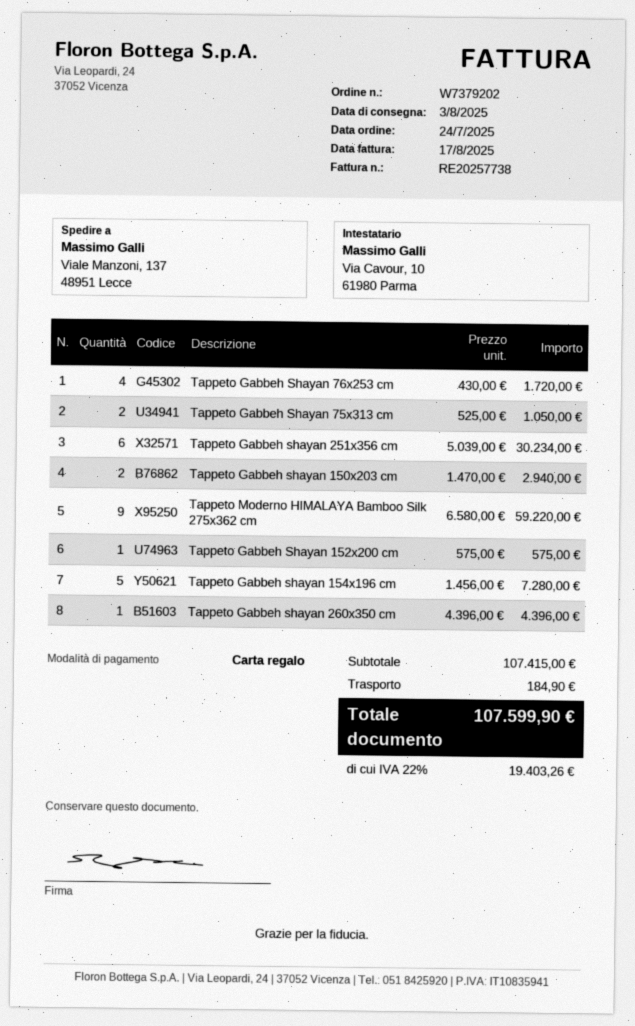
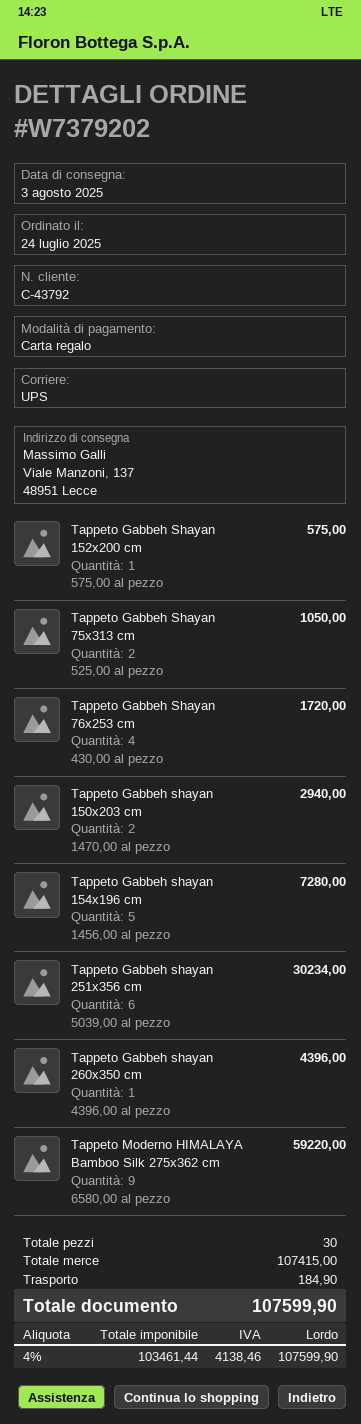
tax: 22% = 19403.26 -> 4% = 4138.46

